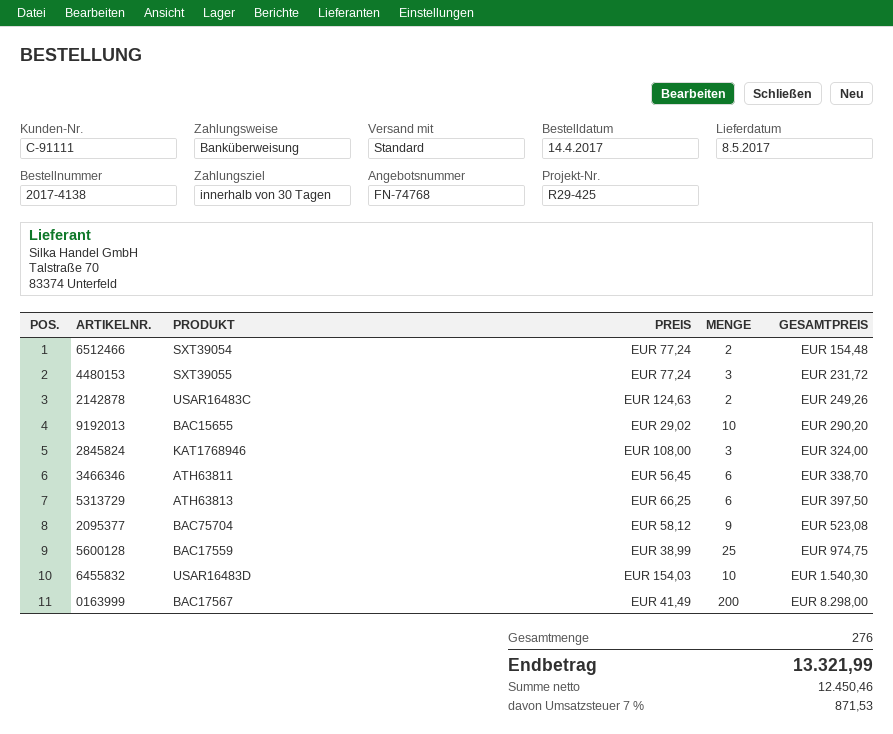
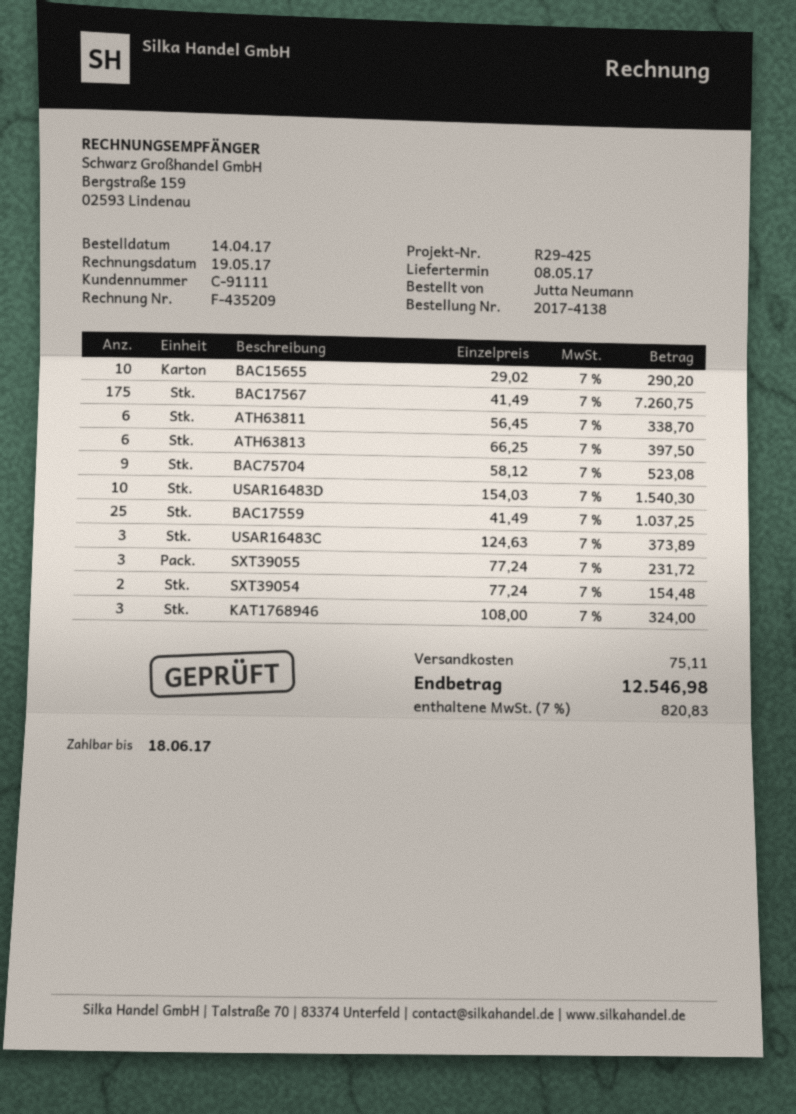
USAR16483C: 2 x 124.63 = 249.26 -> 3 x 124.63 = 373.89
BAC17559: 25 x 38.99 = 974.75 -> 25 x 41.49 = 1037.25
BAC17567: 200 x 41.49 = 8298.00 -> 175 x 41.49 = 7260.75
shipping: none -> 75.11
tax: 7% = 871.53 -> 7% = 820.83
total: 13321.99 -> 12546.98

